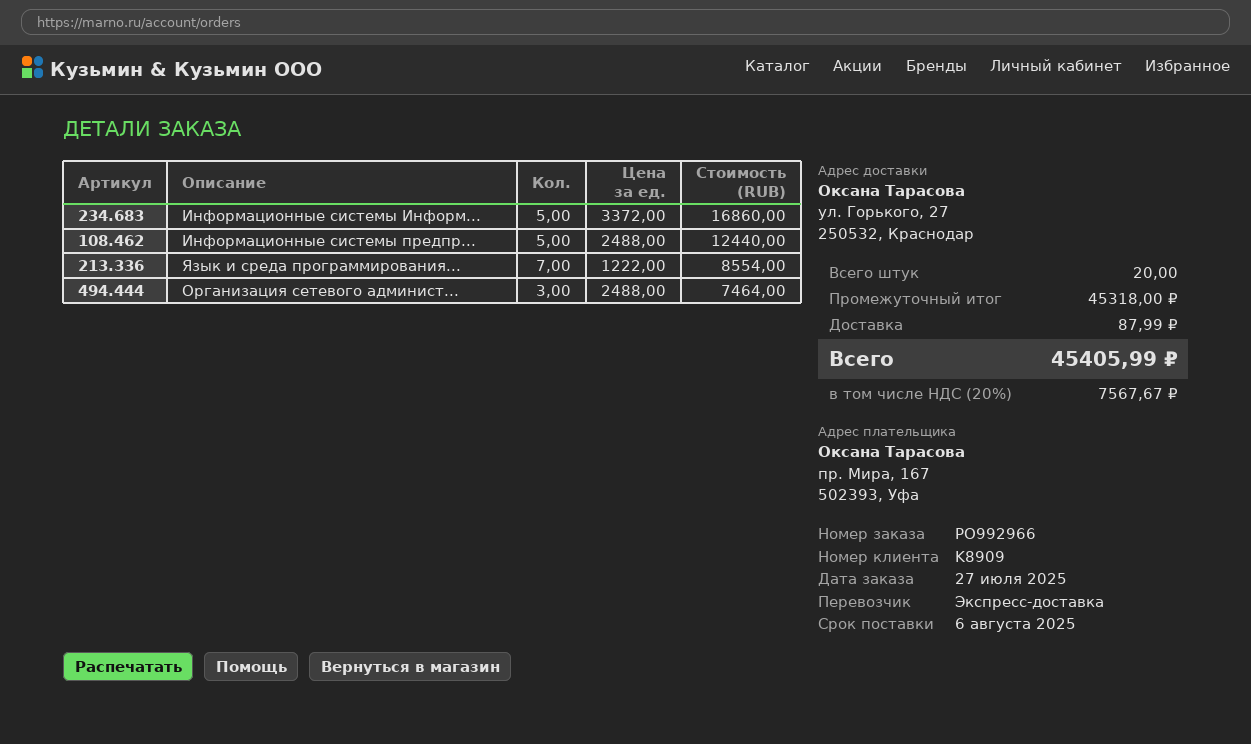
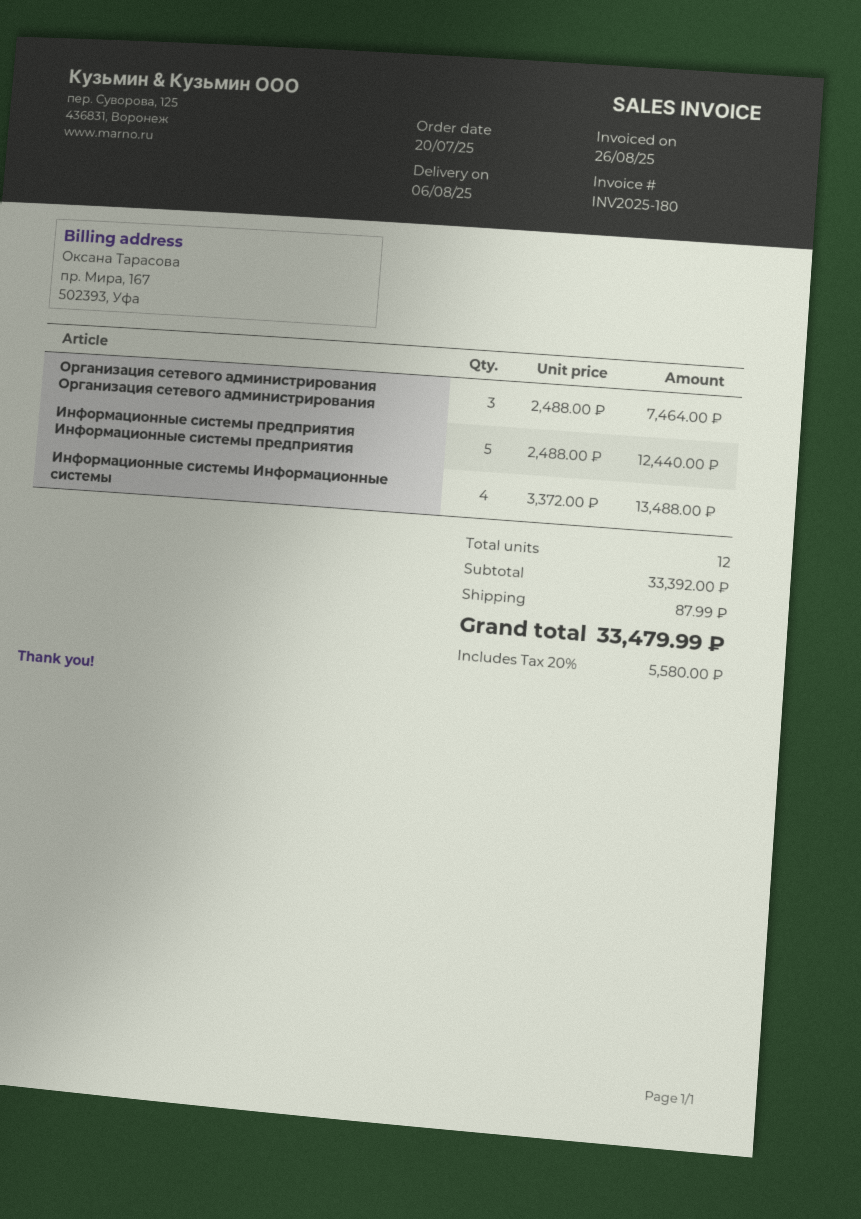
order date: 2025-07-27 -> 2025-07-20
Информационные системы Информ...: 5 x 3372.00 = 16860.00 -> 4 x 3372.00 = 13488.00
Язык и среда программирования...: 7 x 1222.00 = 8554.00 -> none
total quantity: 20 -> 12
subtotal: 45318.00 -> 33392.00
tax: 20% = 7567.67 -> 20% = 5580.00
total: 45405.99 -> 33479.99

